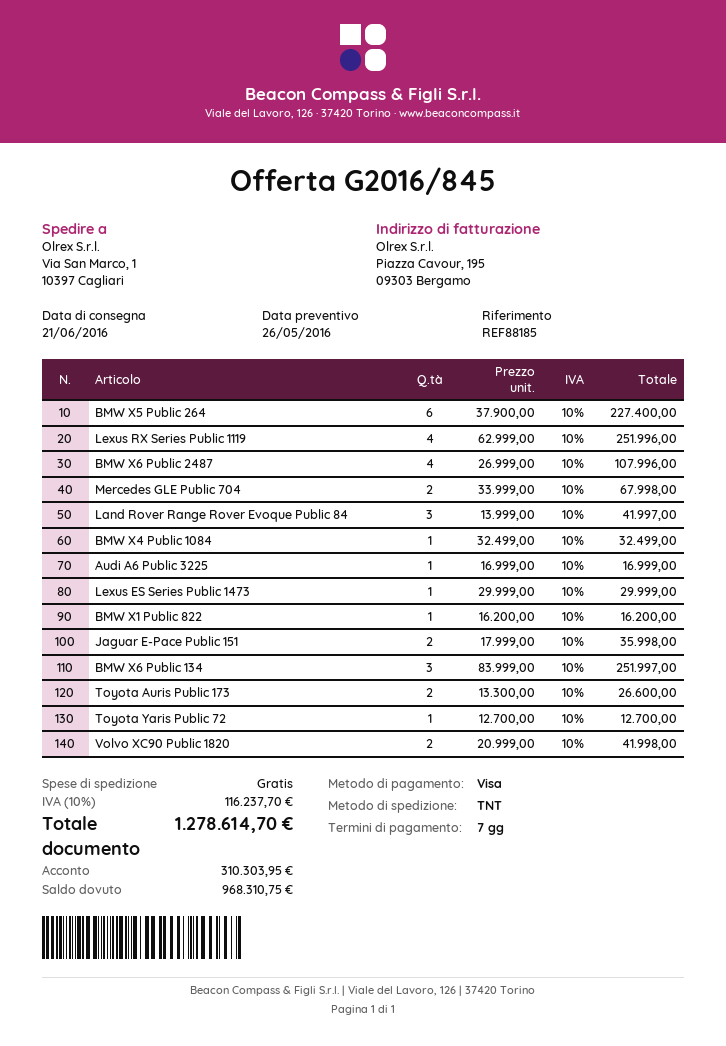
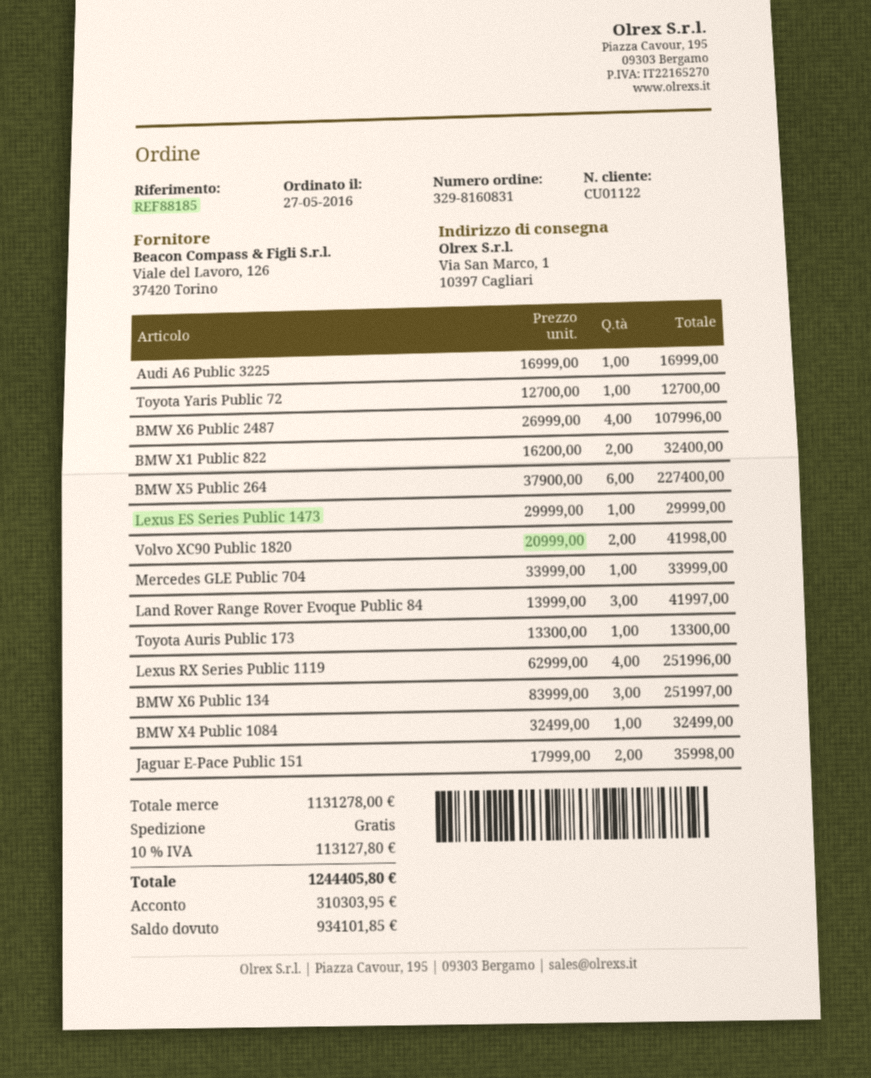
Mercedes GLE Public 704: 2 x 33999.00 = 67998.00 -> 1 x 33999.00 = 33999.00
BMW X1 Public 822: 1 x 16200.00 = 16200.00 -> 2 x 16200.00 = 32400.00
Toyota Auris Public 173: 2 x 13300.00 = 26600.00 -> 1 x 13300.00 = 13300.00
tax: 10% = 116237.70 -> 10% = 113127.80
total: 1278614.70 -> 1244405.80
balance: 968310.75 -> 934101.85

